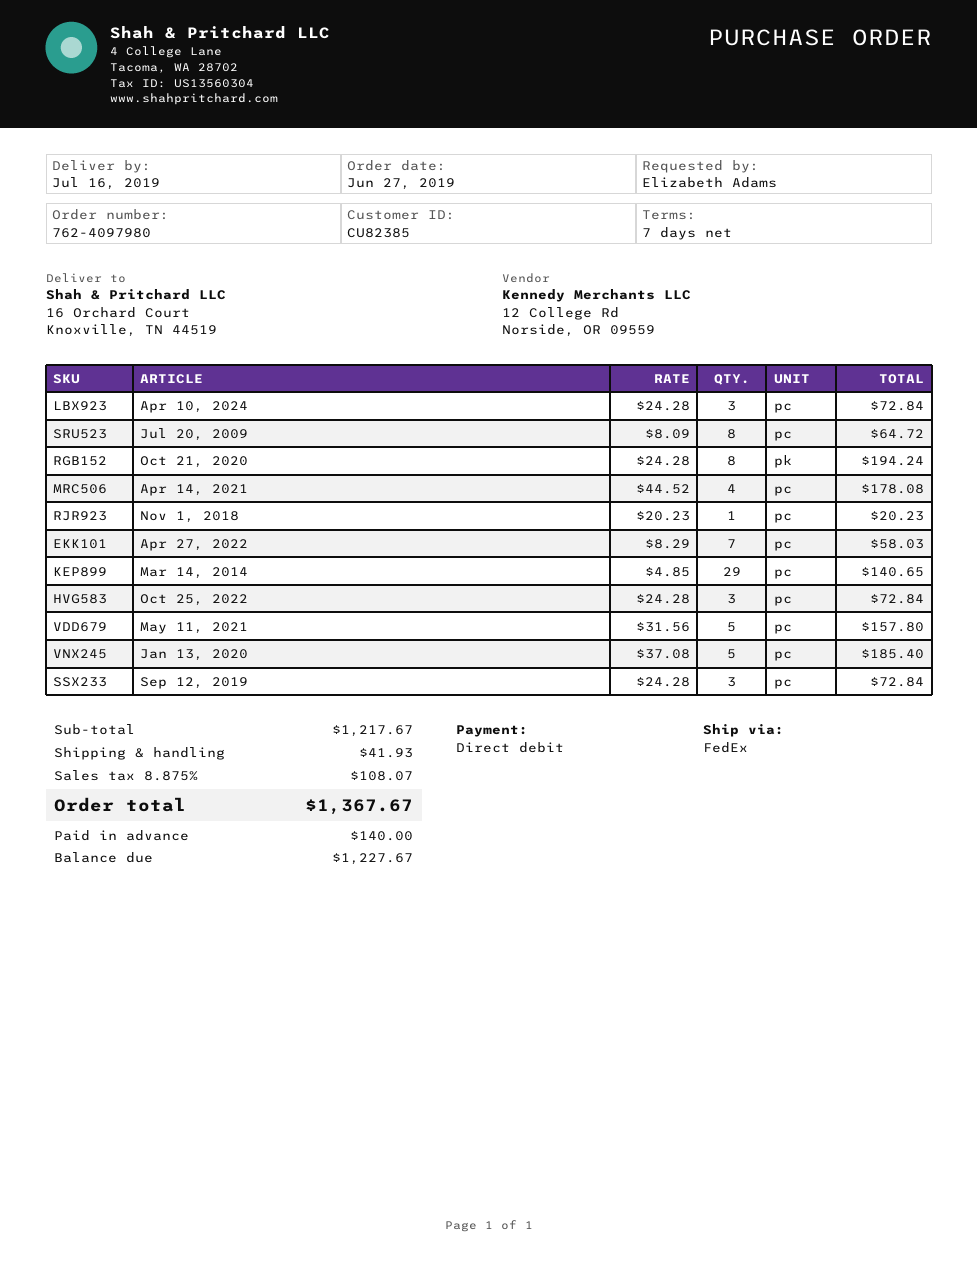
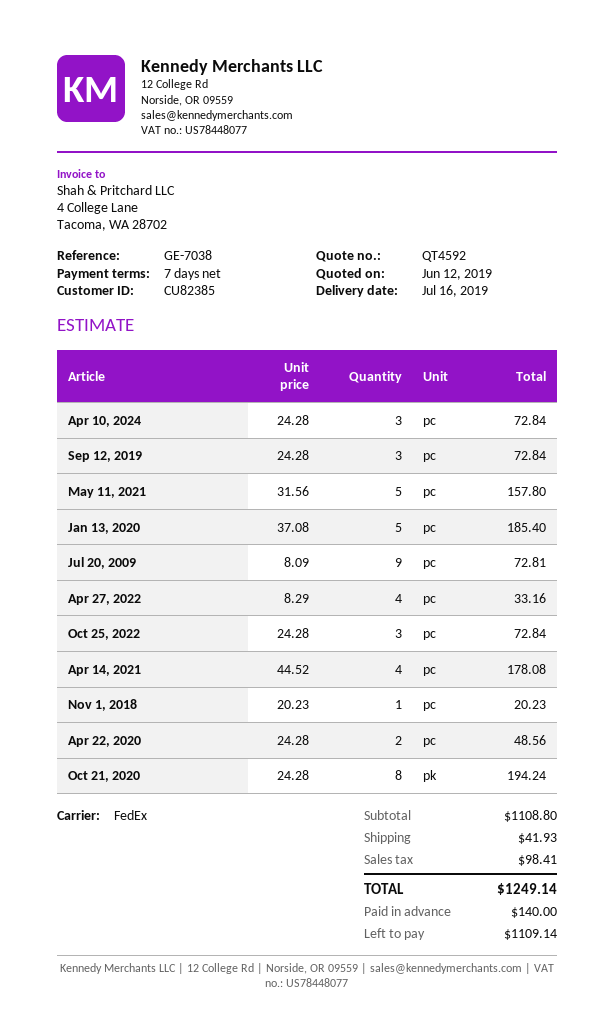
Jul 20, 2009: 8 x 8.09 = 64.72 -> 9 x 8.09 = 72.81
Apr 27, 2022: 7 x 8.29 = 58.03 -> 4 x 8.29 = 33.16
Mar 14, 2014: 29 x 4.85 = 140.65 -> none
Apr 22, 2020: none -> 2 x 24.28 = 48.56
subtotal: 1217.67 -> 1108.80
tax: 108.07 -> 98.41
total: 1367.67 -> 1249.14
balance: 1227.67 -> 1109.14

